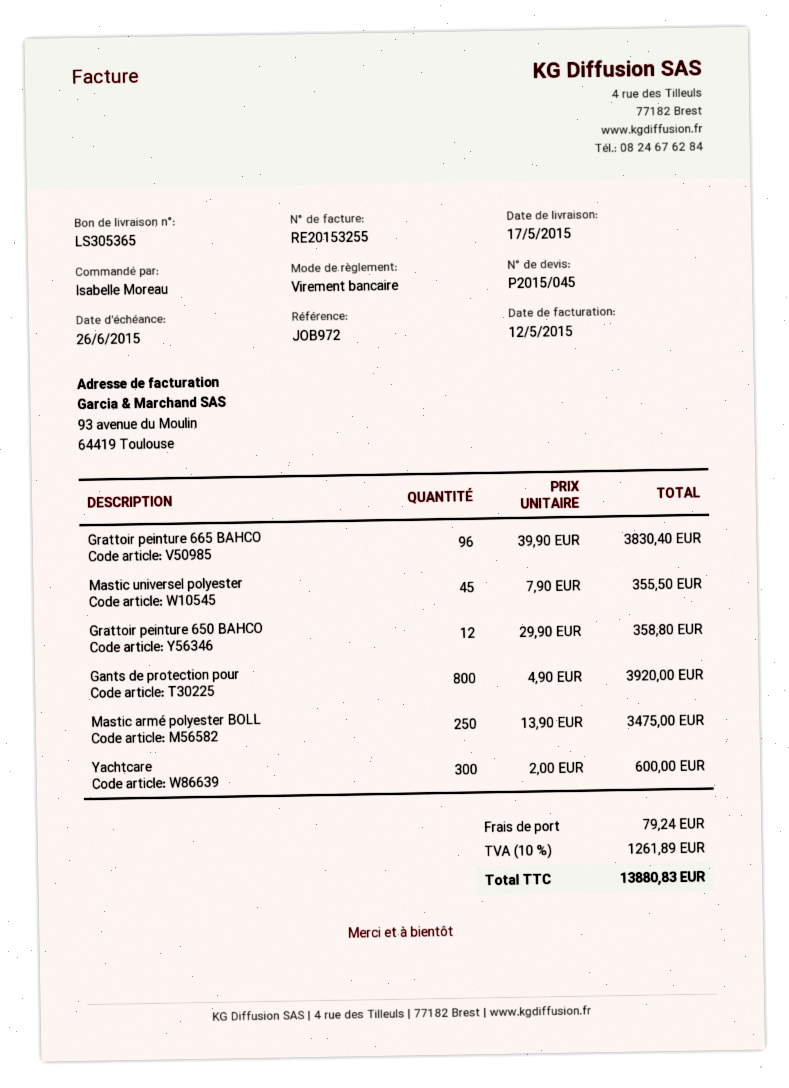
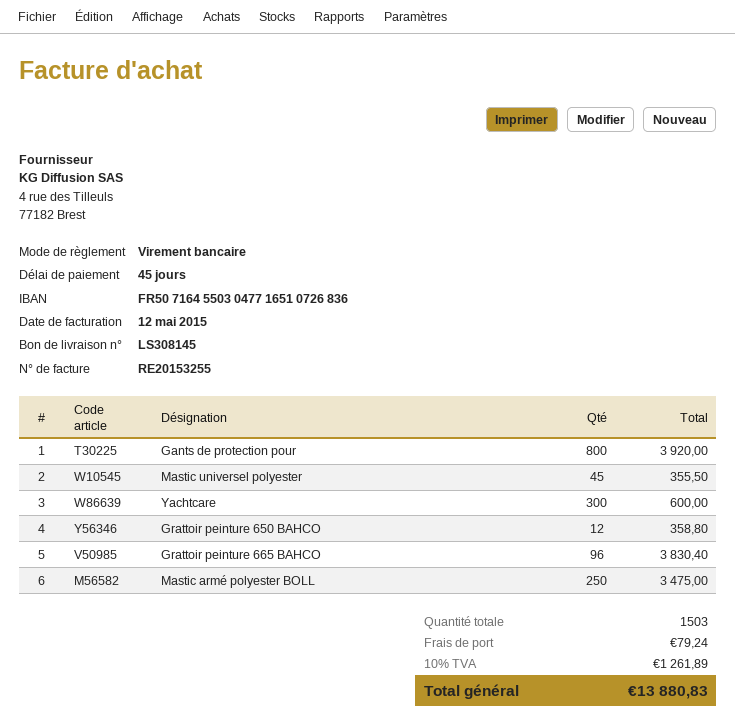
delivery note number: LS305365 -> LS308145

